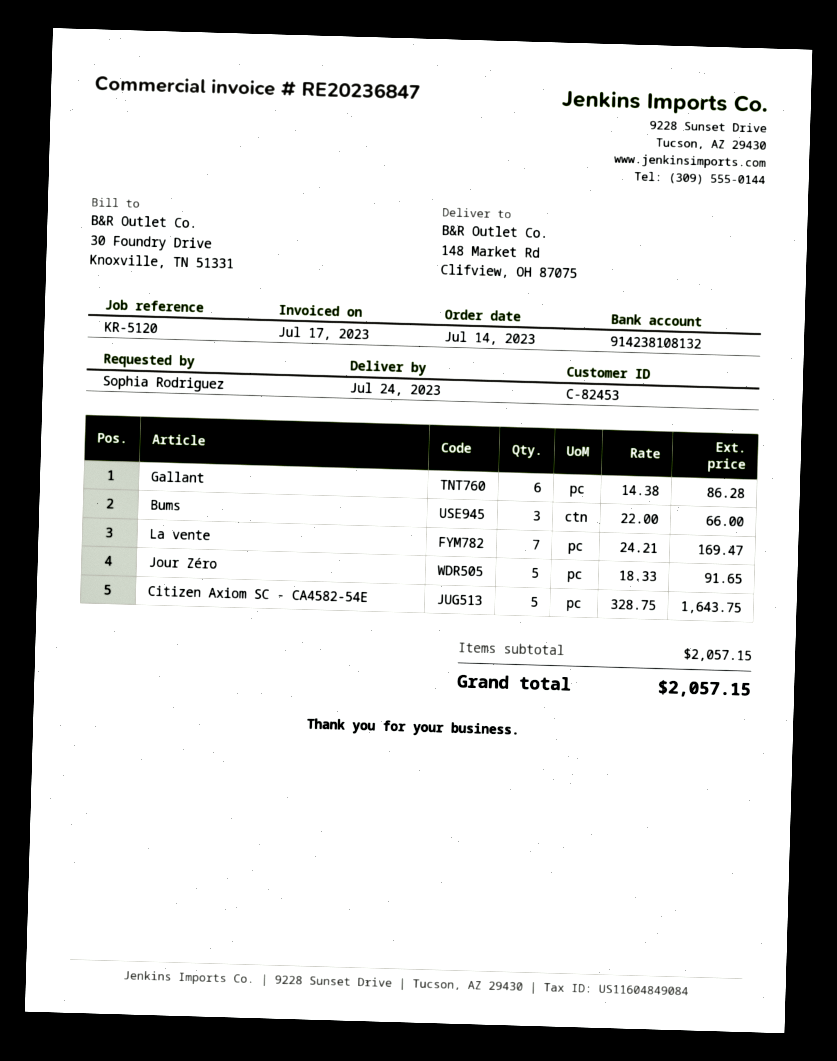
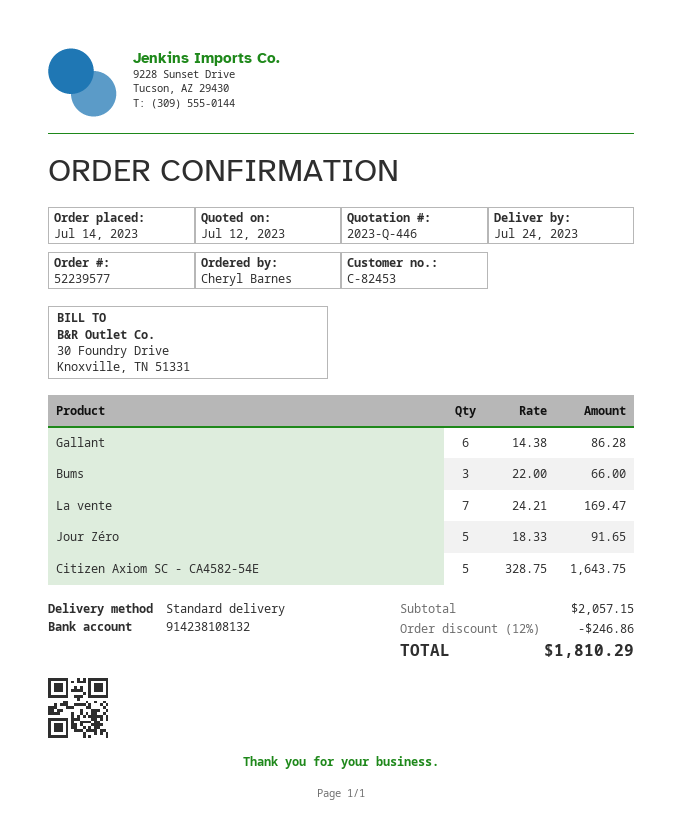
ordered by: Sophia Rodriguez -> Cheryl Barnes
discount: none -> 12% = 246.86
total: 2057.15 -> 1810.29

